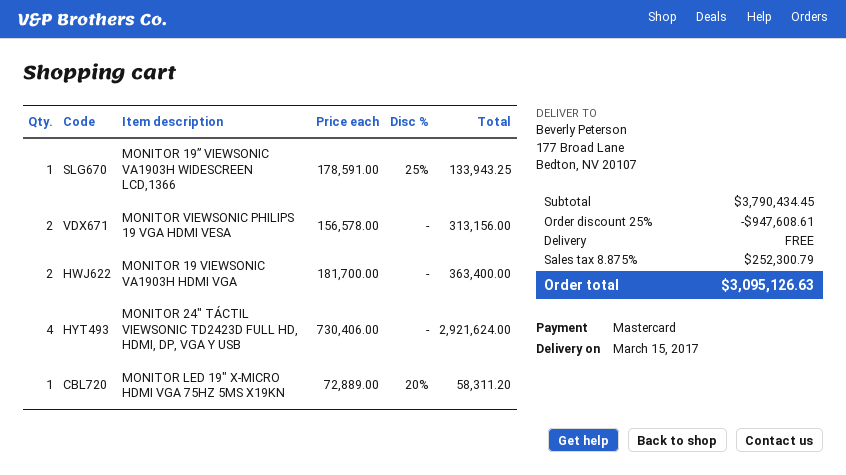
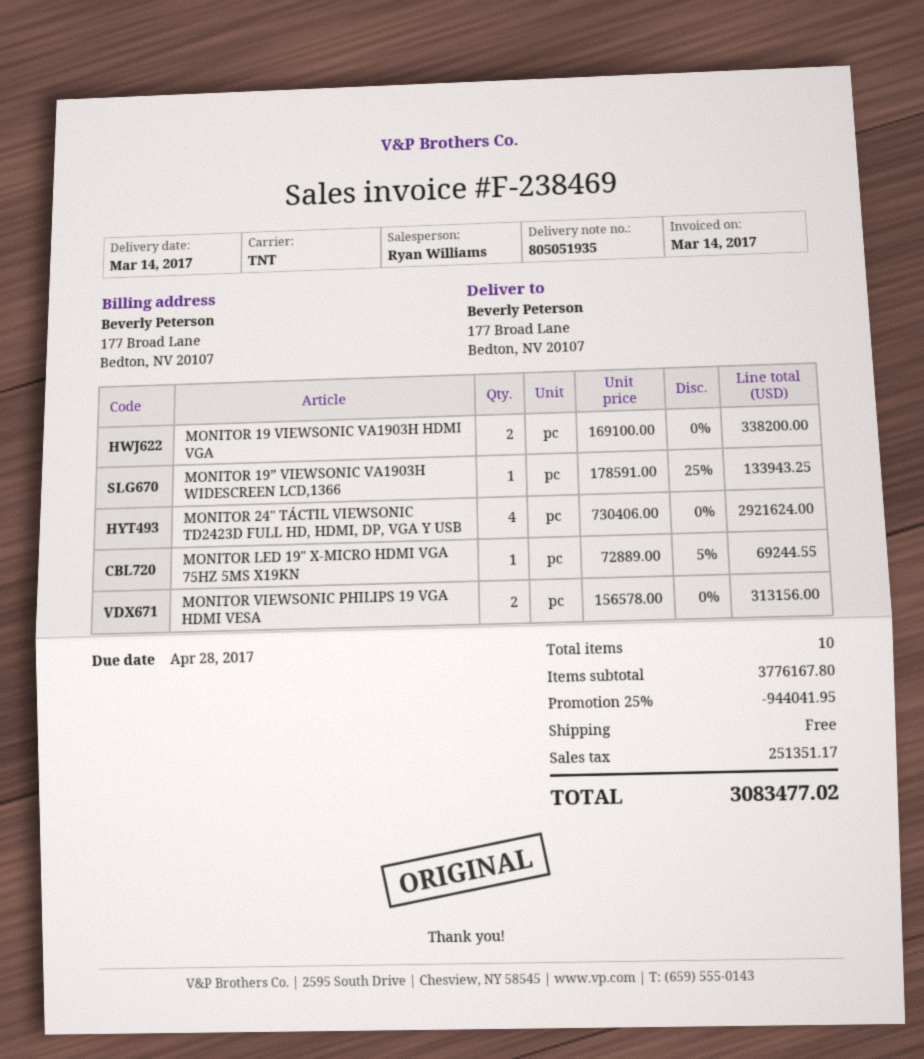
delivery date: 2017-03-15 -> 2017-03-14
MONITOR 19 VIEWSONIC VA1903H HDMI VGA: 2 x 181700.00 = 363400.00 -> 2 x 169100.00 = 338200.00
MONITOR LED 19" X-MICRO HDMI VGA 75HZ 5MS X19KN: 1 x 72889.00 - 20% = 58311.20 -> 1 x 72889.00 - 5% = 69244.55
subtotal: 3790434.45 -> 3776167.80
discount: 25% = 947608.61 -> 25% = 944041.95
tax: 252300.79 -> 251351.17
total: 3095126.63 -> 3083477.02

